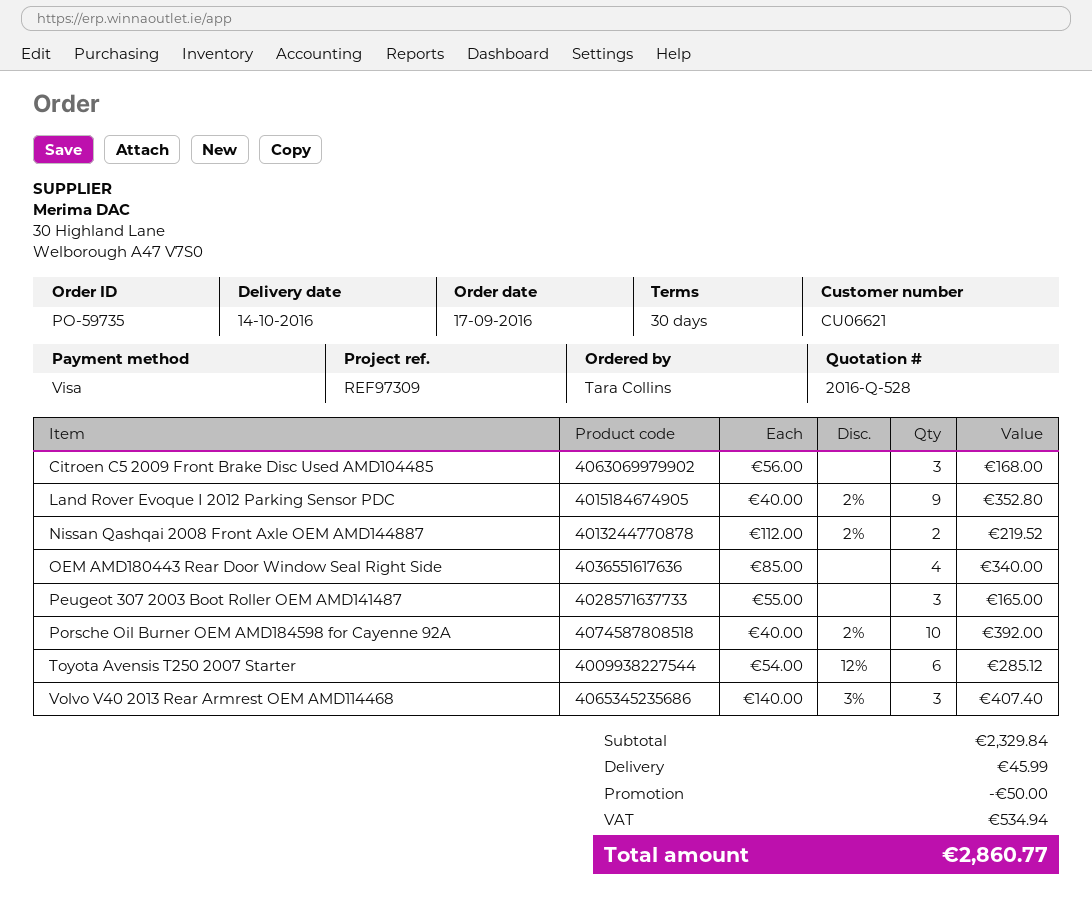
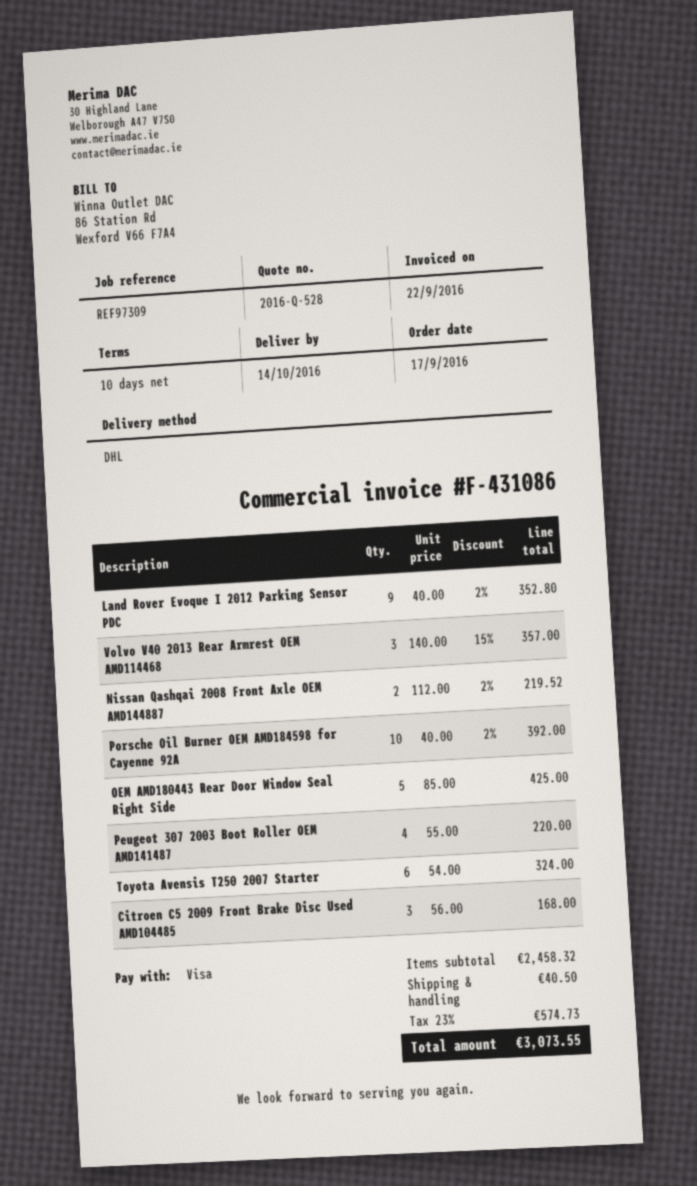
payment terms: 30 days -> 10 days
OEM AMD180443 Rear Door Window Seal Right Side: 4 x 85.00 = 340.00 -> 5 x 85.00 = 425.00
Peugeot 307 2003 Boot Roller OEM AMD141487: 3 x 55.00 = 165.00 -> 4 x 55.00 = 220.00
Toyota Avensis T250 2007 Starter: 6 x 54.00 - 12% = 285.12 -> 6 x 54.00 = 324.00
Volvo V40 2013 Rear Armrest OEM AMD114468: 3 x 140.00 - 3% = 407.40 -> 3 x 140.00 - 15% = 357.00
subtotal: 2329.84 -> 2458.32
discount: 50.00 -> none
shipping: 45.99 -> 40.50
tax: 534.94 -> 574.73
total: 2860.77 -> 3073.55

